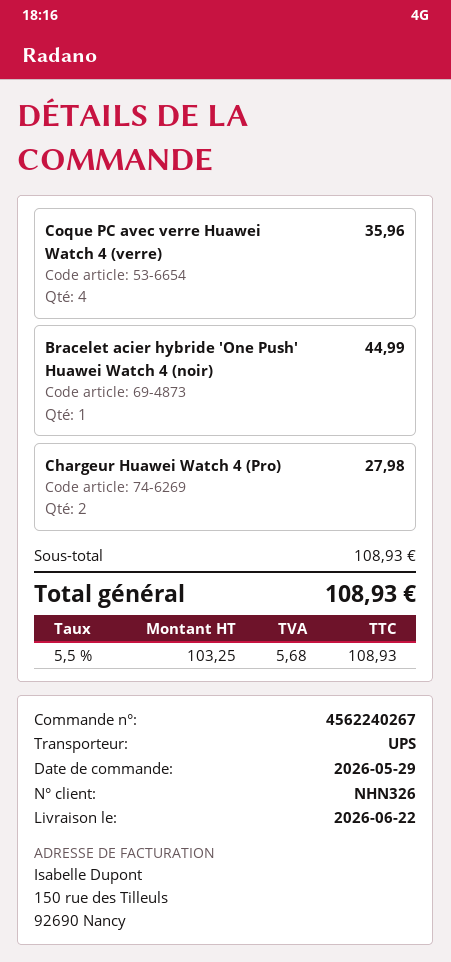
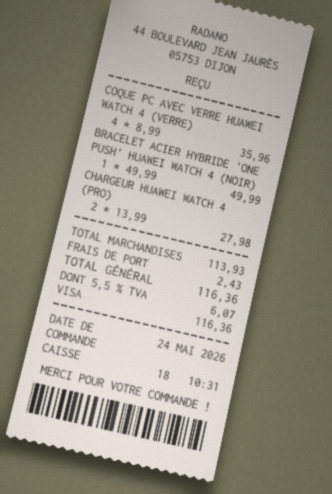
order date: 2026-05-29 -> 2026-05-24
Bracelet acier hybride 'One Push' Huawei Watch 4 (noir): 1 for 44.99 -> 1 for 49.99
subtotal: 108.93 -> 113.93
shipping: none -> 2.43
tax: 5.5% = 5.68 -> 5.5% = 6.07
total: 108.93 -> 116.36

